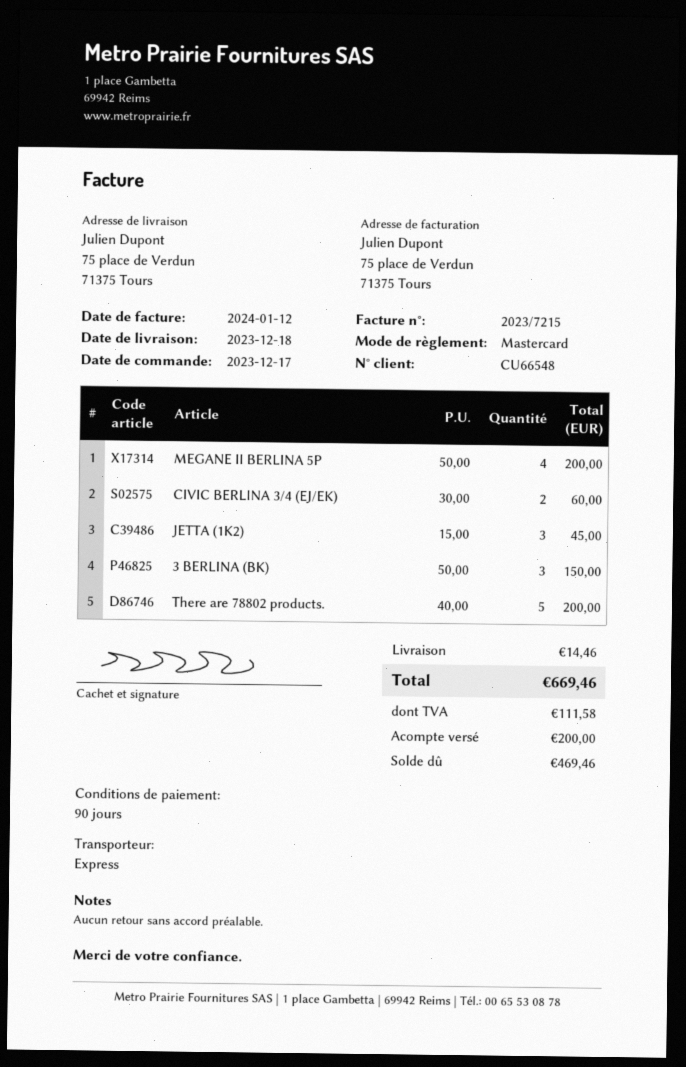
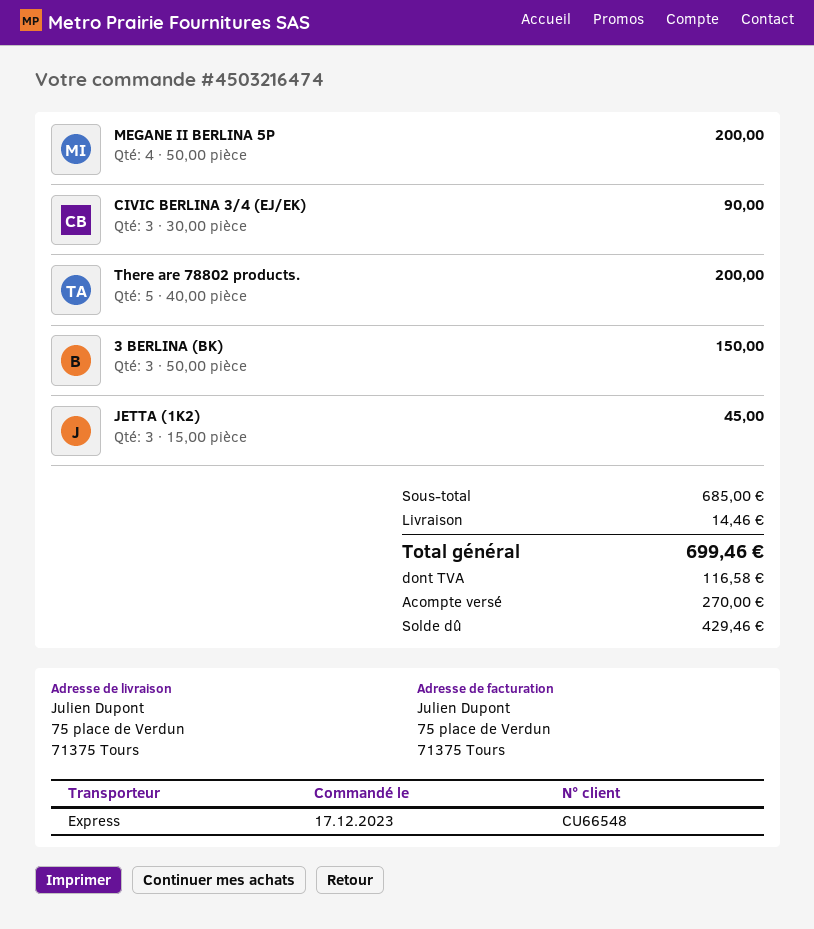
CIVIC BERLINA 3/4 (EJ/EK): 2 x 30.00 = 60.00 -> 3 x 30.00 = 90.00
tax: 111.58 -> 116.58
total: 669.46 -> 699.46
deposit: 200.00 -> 270.00
balance: 469.46 -> 429.46

